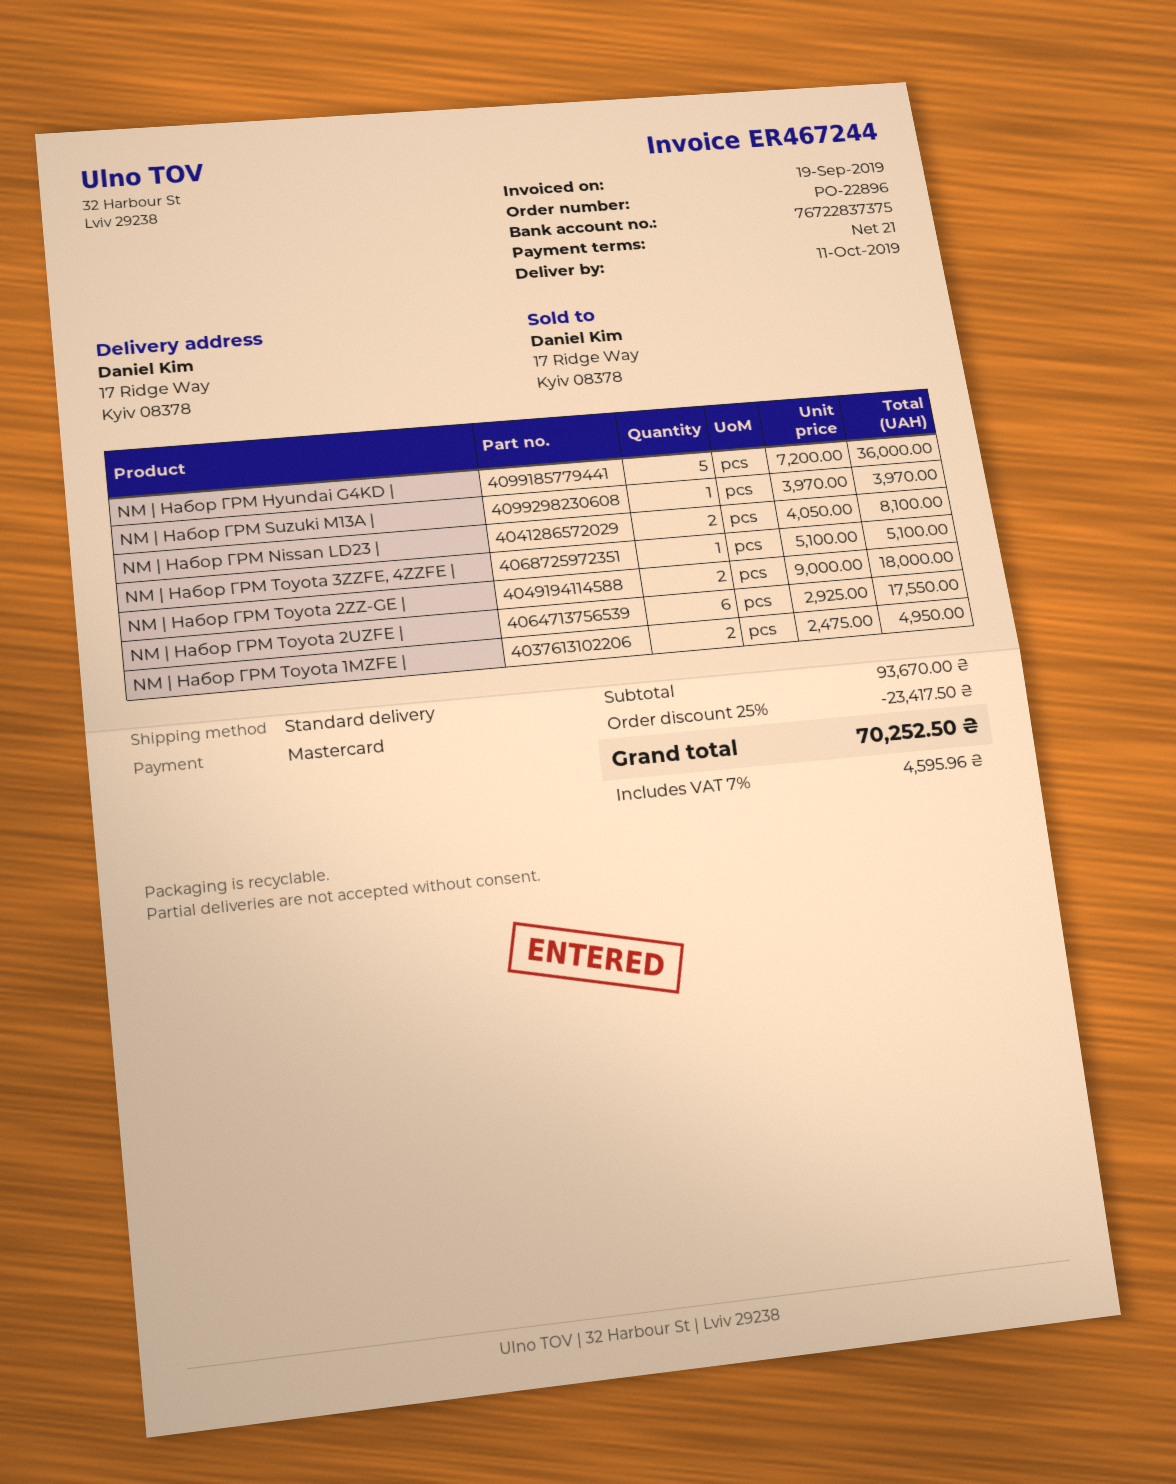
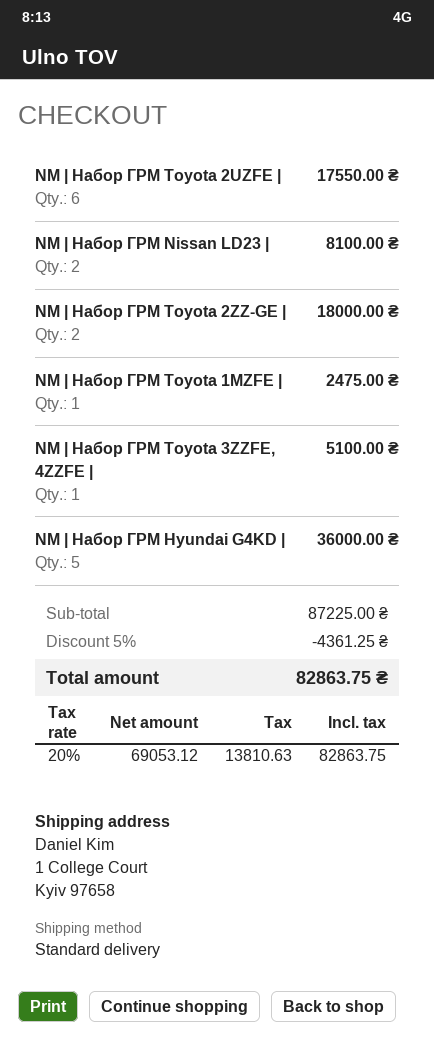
ship to: 17 Ridge Way, Kyiv 08378 -> 1 College Court, Kyiv 97658
NM | Набор ГРМ Suzuki M13A |: 1 for 3970.00 -> none
NM | Набор ГРМ Toyota 1MZFE |: 2 for 4950.00 -> 1 for 2475.00
subtotal: 93670.00 -> 87225.00
discount: 25% = 23417.50 -> 5% = 4361.25
tax: 7% = 4595.96 -> 20% = 13810.63
total: 70252.50 -> 82863.75

